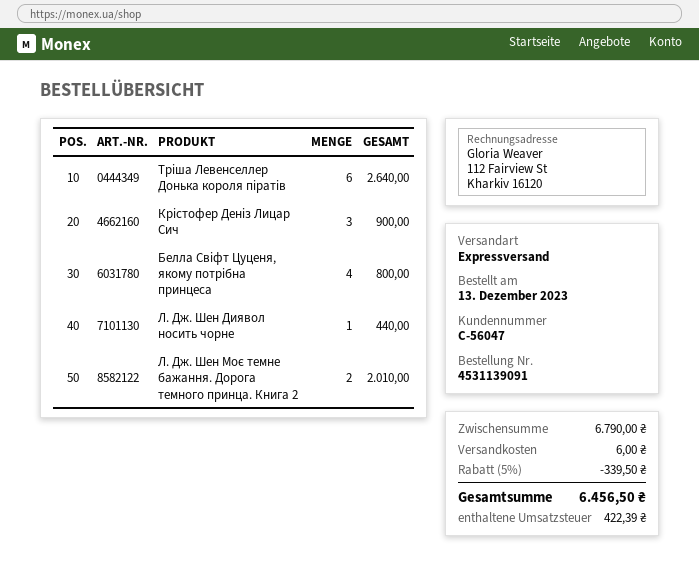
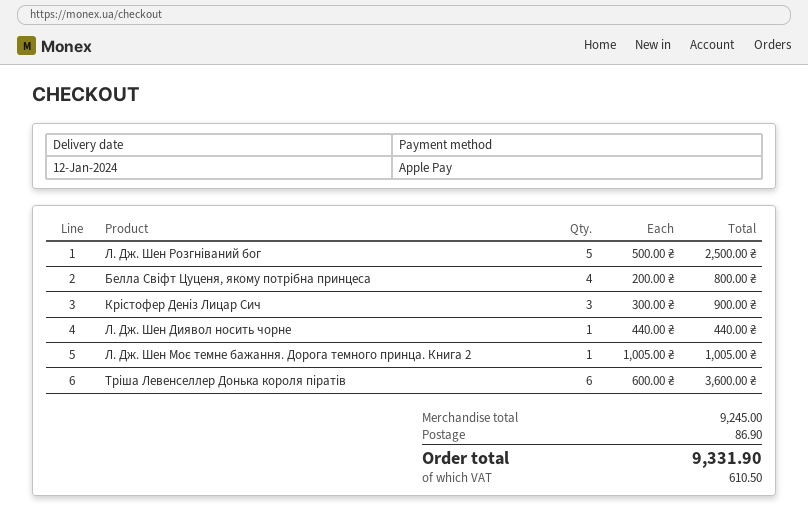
Тріша Левенселлер Донька короля піратів: 6 for 2640.00 -> 6 for 3600.00
Л. Дж. Шен Моє темне бажання. Дорога темного принца. Книга 2: 2 for 2010.00 -> 1 for 1005.00
Л. Дж. Шен Розгніваний бог: none -> 5 for 2500.00
subtotal: 6790.00 -> 9245.00
discount: 5% = 339.50 -> none
shipping: 6.00 -> 86.90
tax: 422.39 -> 610.50
total: 6456.50 -> 9331.90

